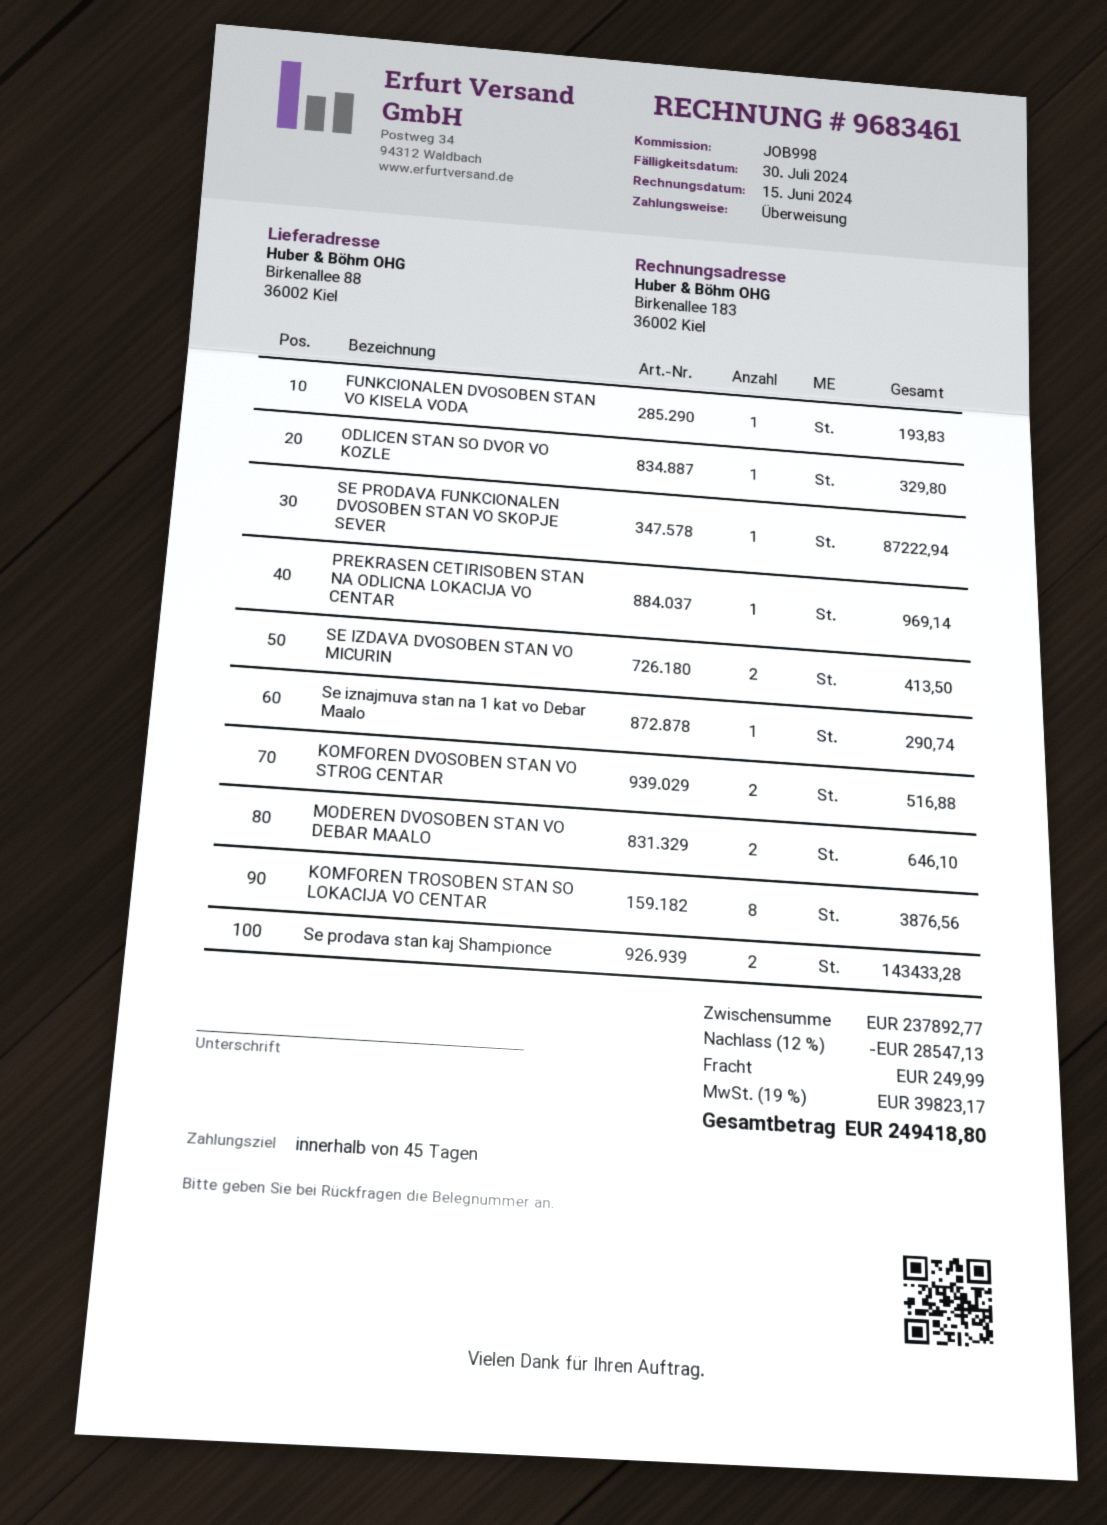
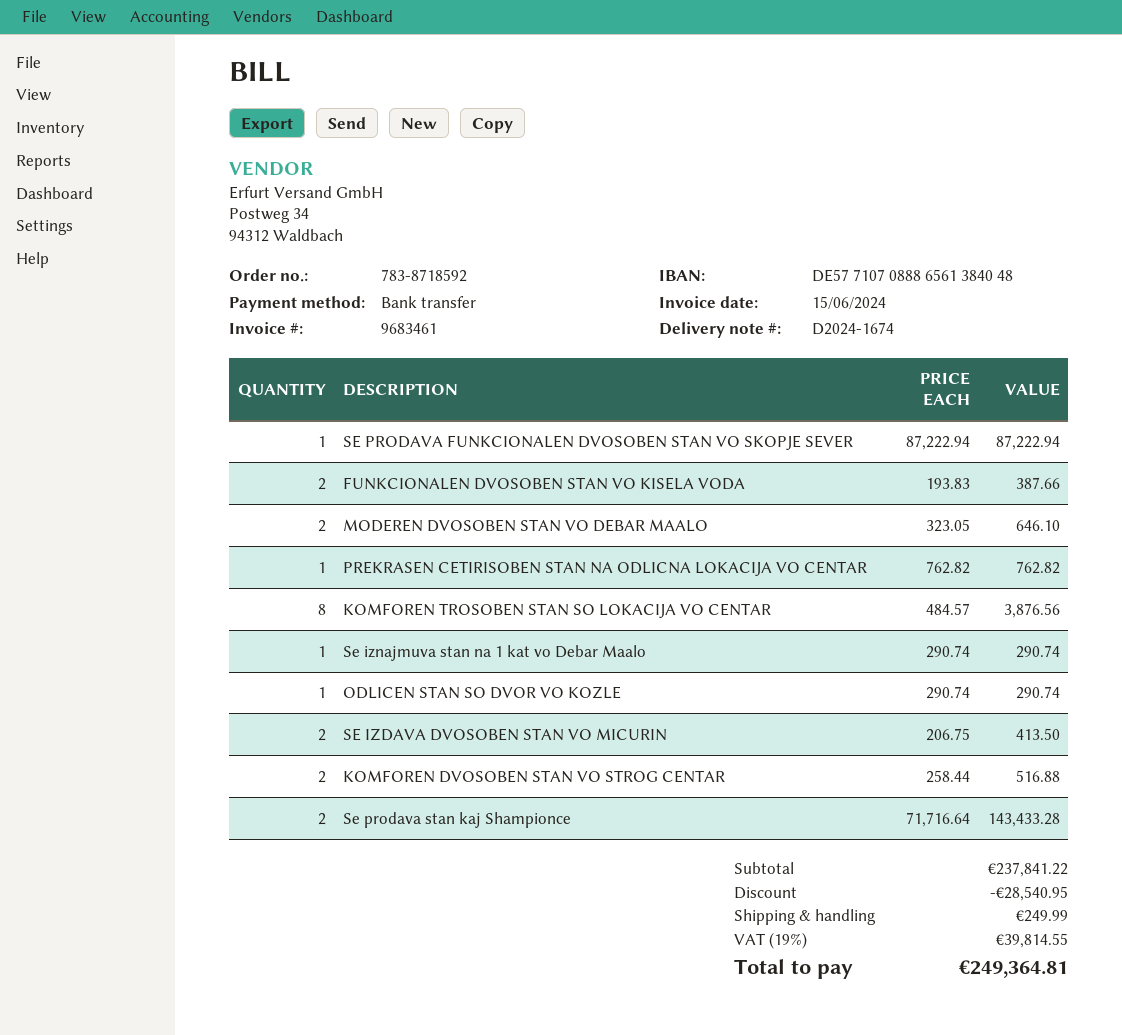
FUNKCIONALEN DVOSOBEN STAN VO KISELA VODA: 1 for 193.83 -> 2 for 387.66
ODLICEN STAN SO DVOR VO KOZLE: 1 for 329.80 -> 1 for 290.74
PREKRASEN CETIRISOBEN STAN NA ODLICNA LOKACIJA VO CENTAR: 1 for 969.14 -> 1 for 762.82
subtotal: 237892.77 -> 237841.22
discount: 28547.13 -> 28540.95
tax: 19% = 39823.17 -> 19% = 39814.55
total: 249418.80 -> 249364.81

